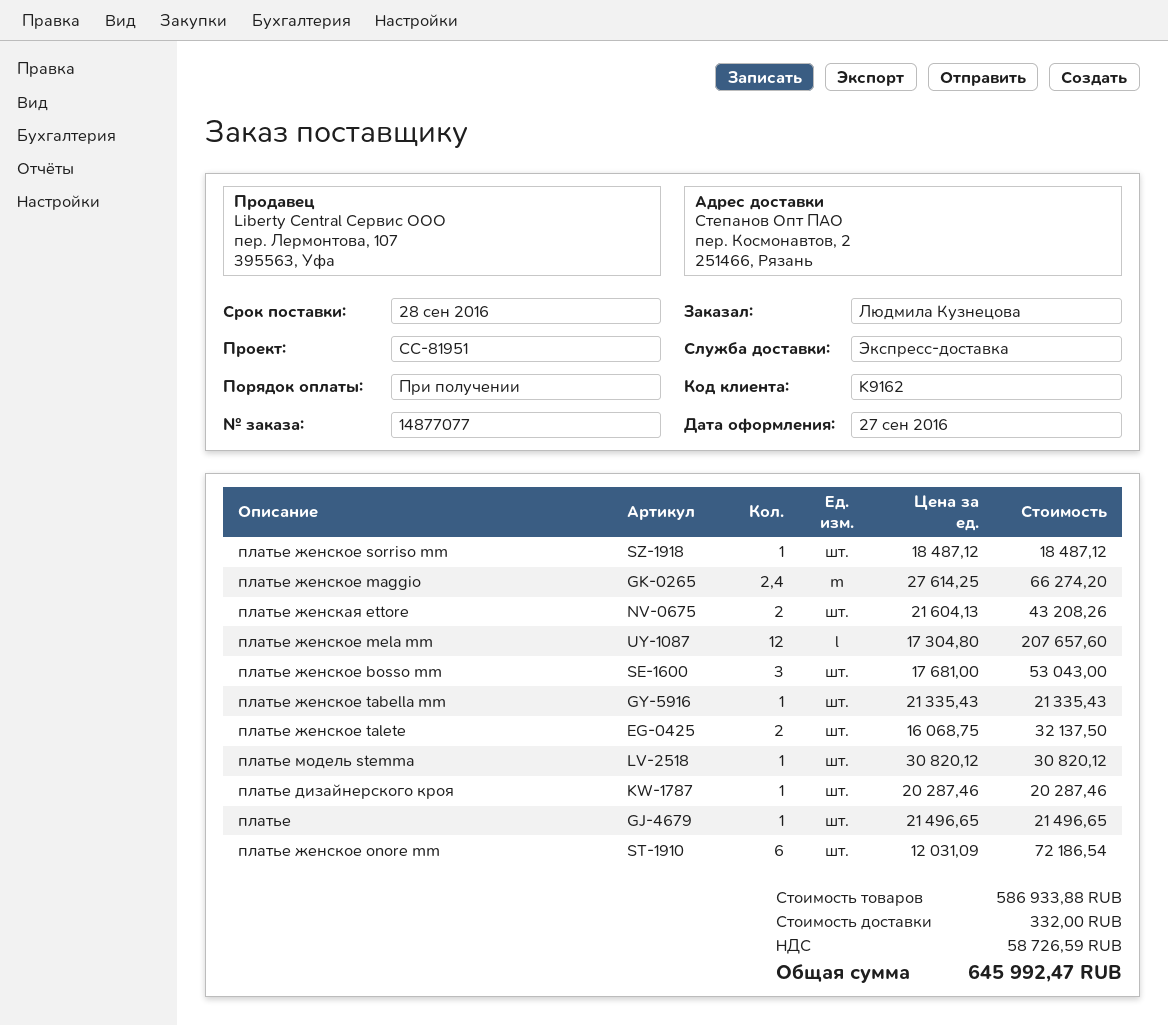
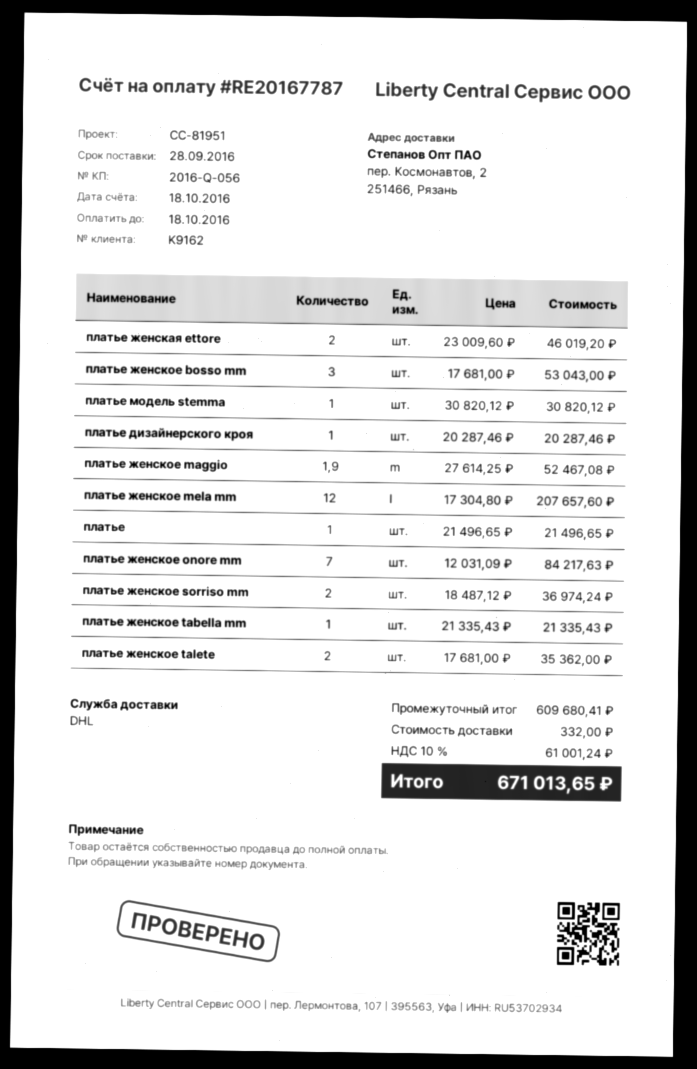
shipping method: express -> DHL
платье женское sorriso mm: 1 x 18487.12 = 18487.12 -> 2 x 18487.12 = 36974.24
платье женское maggio: 2.4 x 27614.25 = 66274.20 -> 1.9 x 27614.25 = 52467.08
платье женская ettore: 2 x 21604.13 = 43208.26 -> 2 x 23009.60 = 46019.20
платье женское talete: 2 x 16068.75 = 32137.50 -> 2 x 17681.00 = 35362.00
платье женское onore mm: 6 x 12031.09 = 72186.54 -> 7 x 12031.09 = 84217.63
subtotal: 586933.88 -> 609680.41
tax: 58726.59 -> 61001.24
total: 645992.47 -> 671013.65

